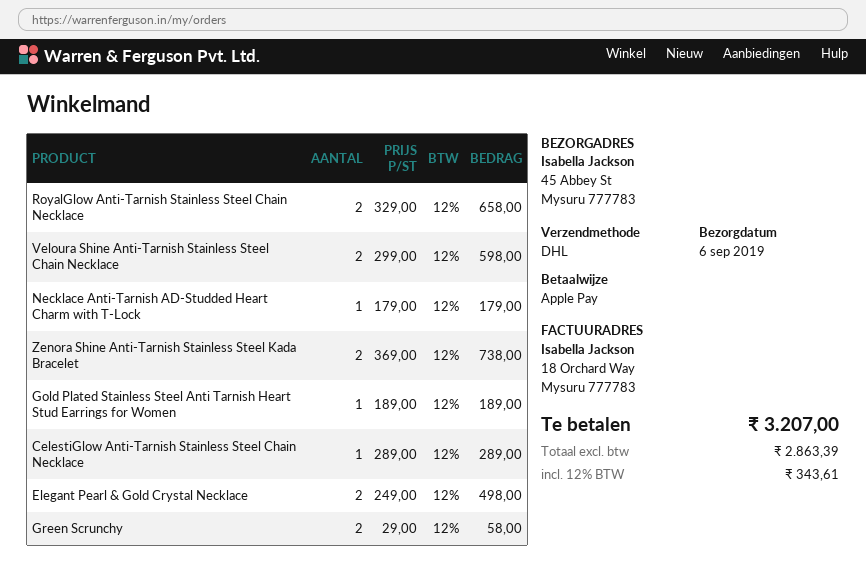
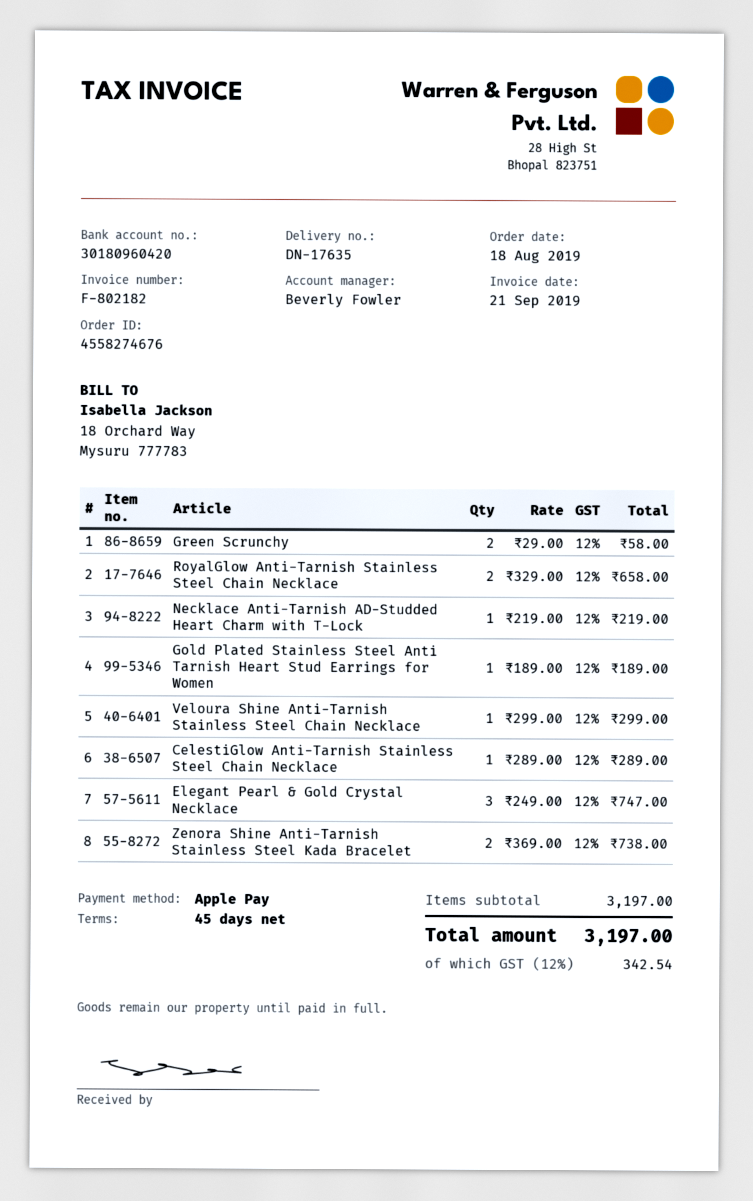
Veloura Shine Anti-Tarnish Stainless Steel Chain Necklace: 2 x 299.00 = 598.00 -> 1 x 299.00 = 299.00
Necklace Anti-Tarnish AD-Studded Heart Charm with T-Lock: 1 x 179.00 = 179.00 -> 1 x 219.00 = 219.00
Elegant Pearl & Gold Crystal Necklace: 2 x 249.00 = 498.00 -> 3 x 249.00 = 747.00
tax: 12% = 343.61 -> 12% = 342.54
total: 3207.00 -> 3197.00

